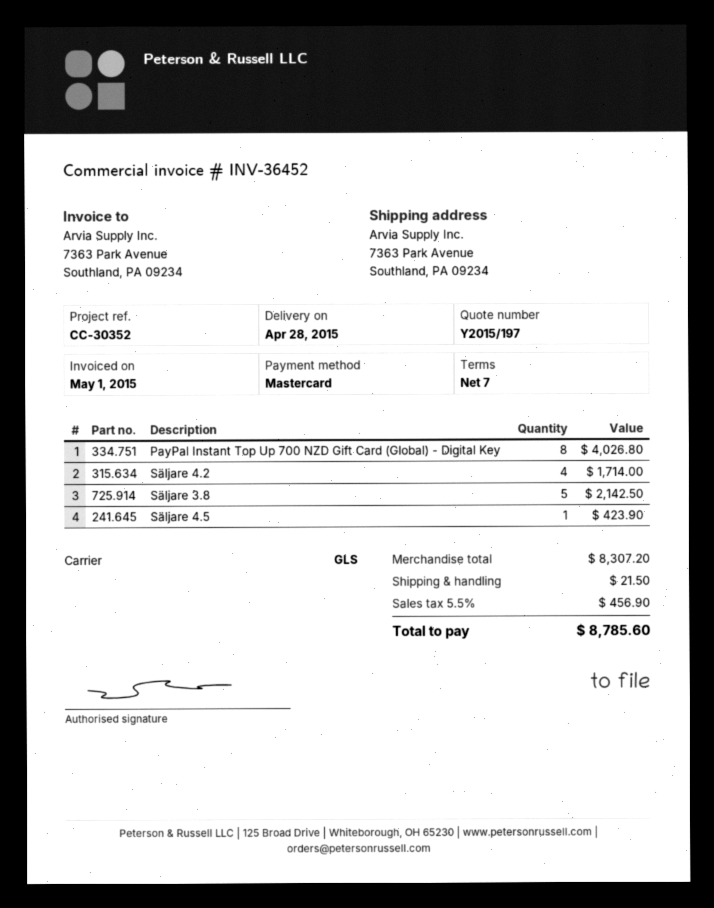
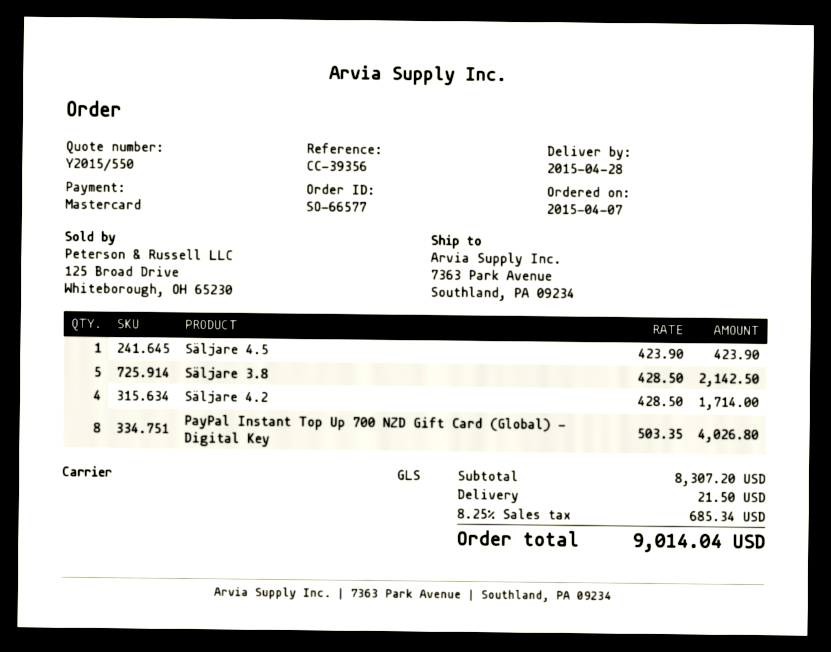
quote number: Y2015/197 -> Y2015/550
reference: CC-30352 -> CC-39356
tax: 5.5% = 456.90 -> 8.25% = 685.34
total: 8785.60 -> 9014.04

